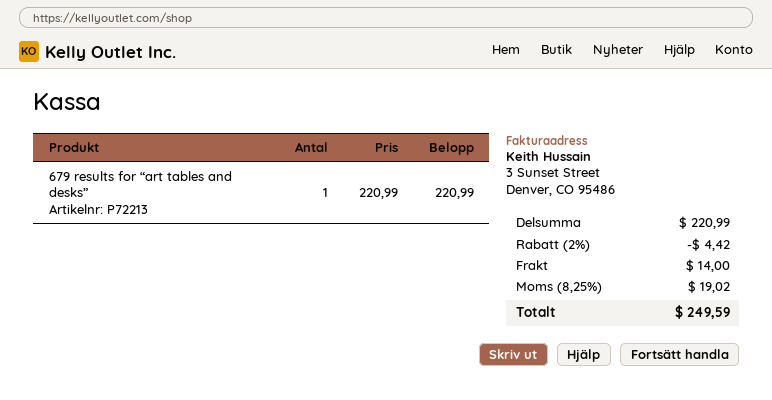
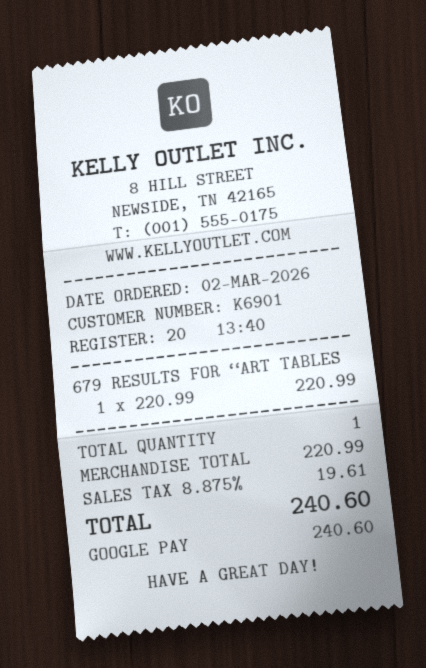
discount: 2% = 4.42 -> none
shipping: 14.00 -> none
tax: 8.25% = 19.02 -> 8.875% = 19.61
total: 249.59 -> 240.60

